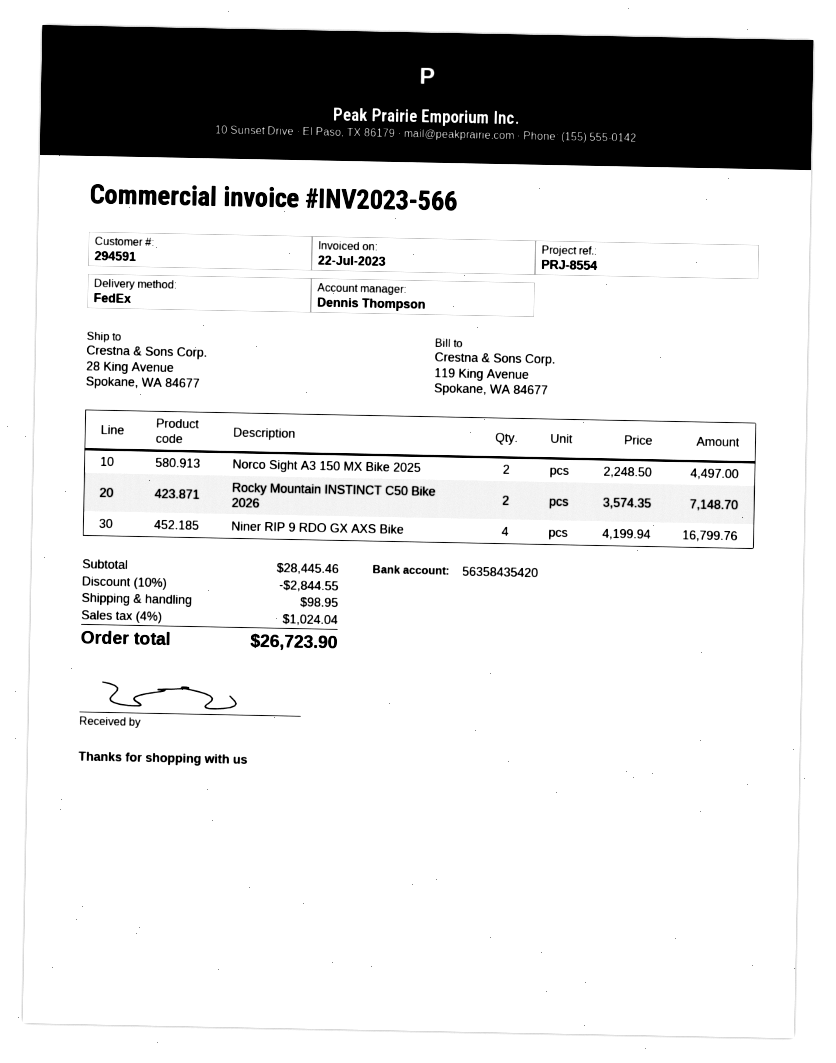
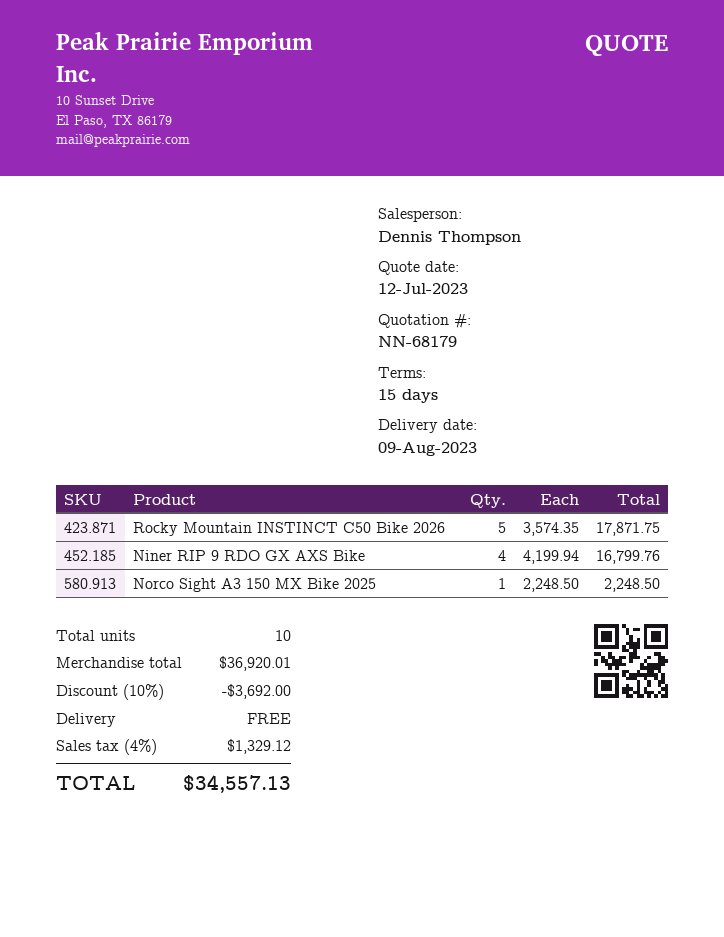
Norco Sight A3 150 MX Bike 2025: 2 x 2248.50 = 4497.00 -> 1 x 2248.50 = 2248.50
Rocky Mountain INSTINCT C50 Bike 2026: 2 x 3574.35 = 7148.70 -> 5 x 3574.35 = 17871.75
subtotal: 28445.46 -> 36920.01
discount: 10% = 2844.55 -> 10% = 3692.00
shipping: 98.95 -> 0.00
tax: 4% = 1024.04 -> 4% = 1329.12
total: 26723.90 -> 34557.13

